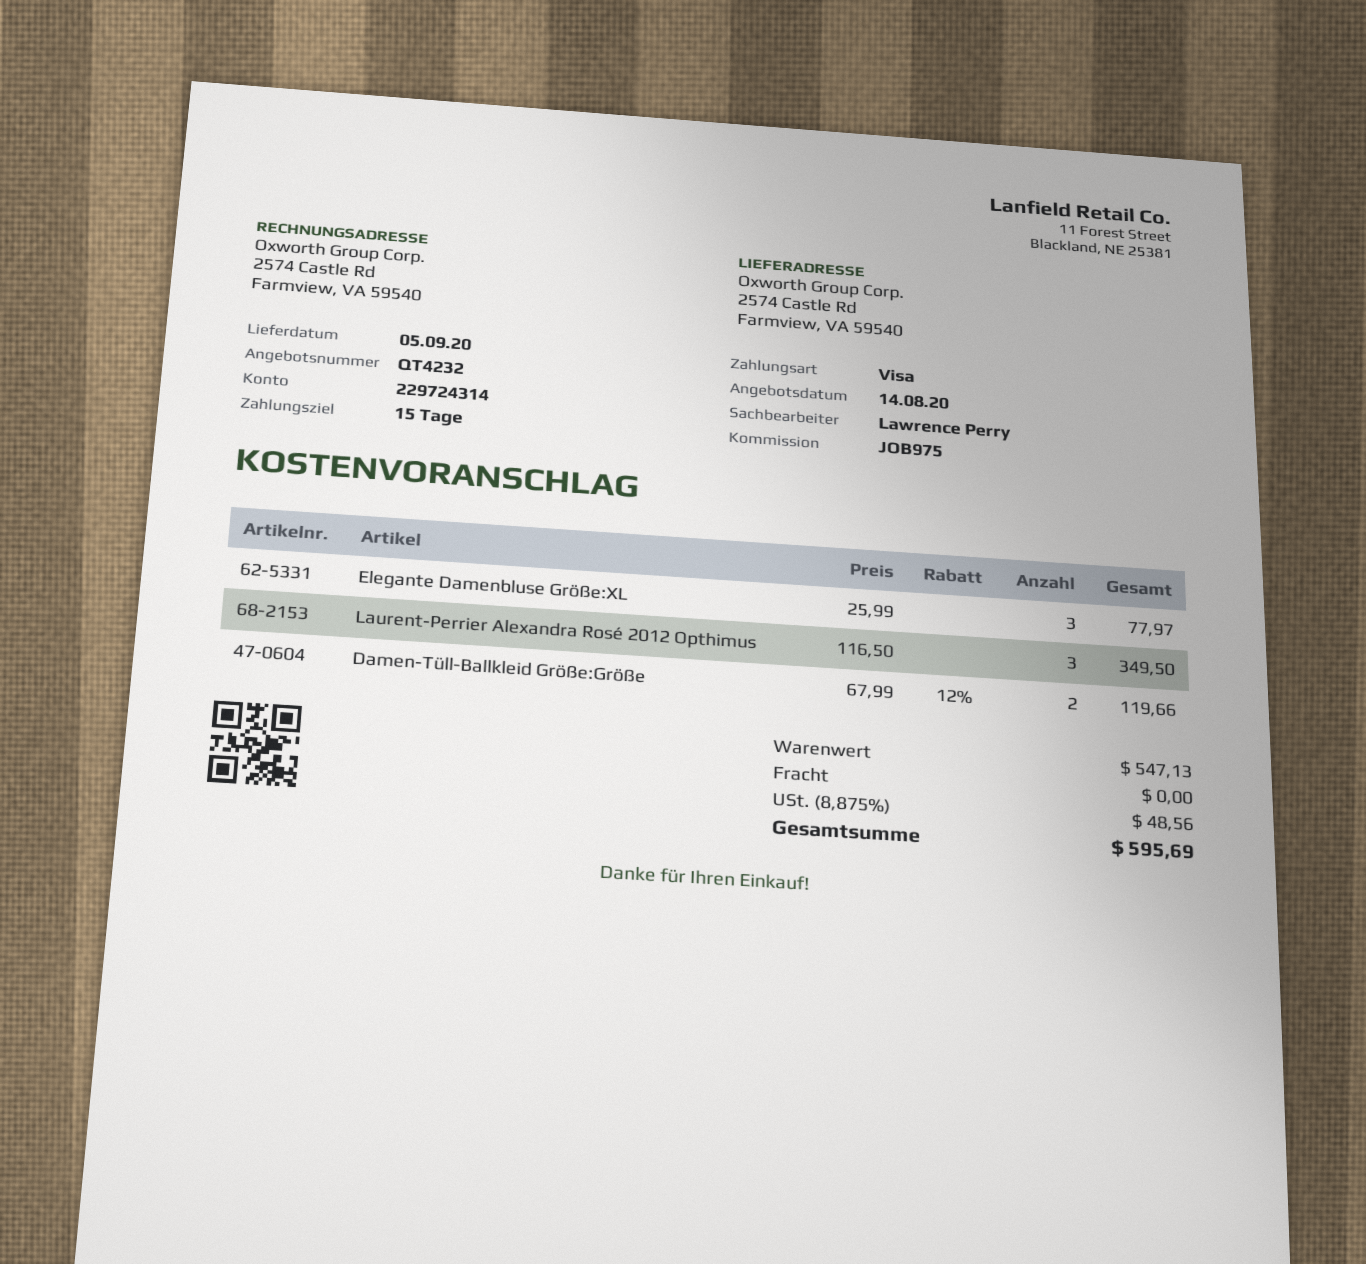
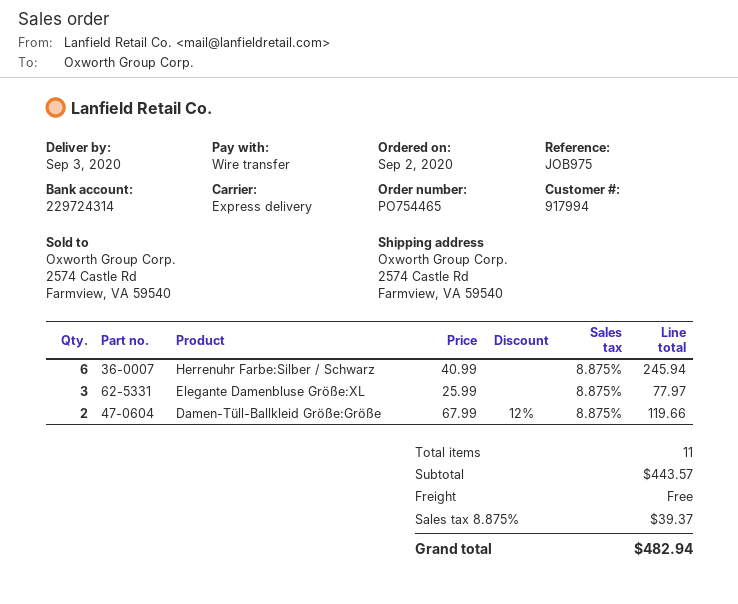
delivery date: 2020-09-05 -> 2020-09-03
payment method: Visa -> bank transfer
Laurent-Perrier Alexandra Rosé 2012 Opthimus: 3 x 116.50 = 349.50 -> none
Herrenuhr Farbe:Silber / Schwarz: none -> 6 x 40.99 = 245.94
subtotal: 547.13 -> 443.57
tax: 8.875% = 48.56 -> 8.875% = 39.37
total: 595.69 -> 482.94

